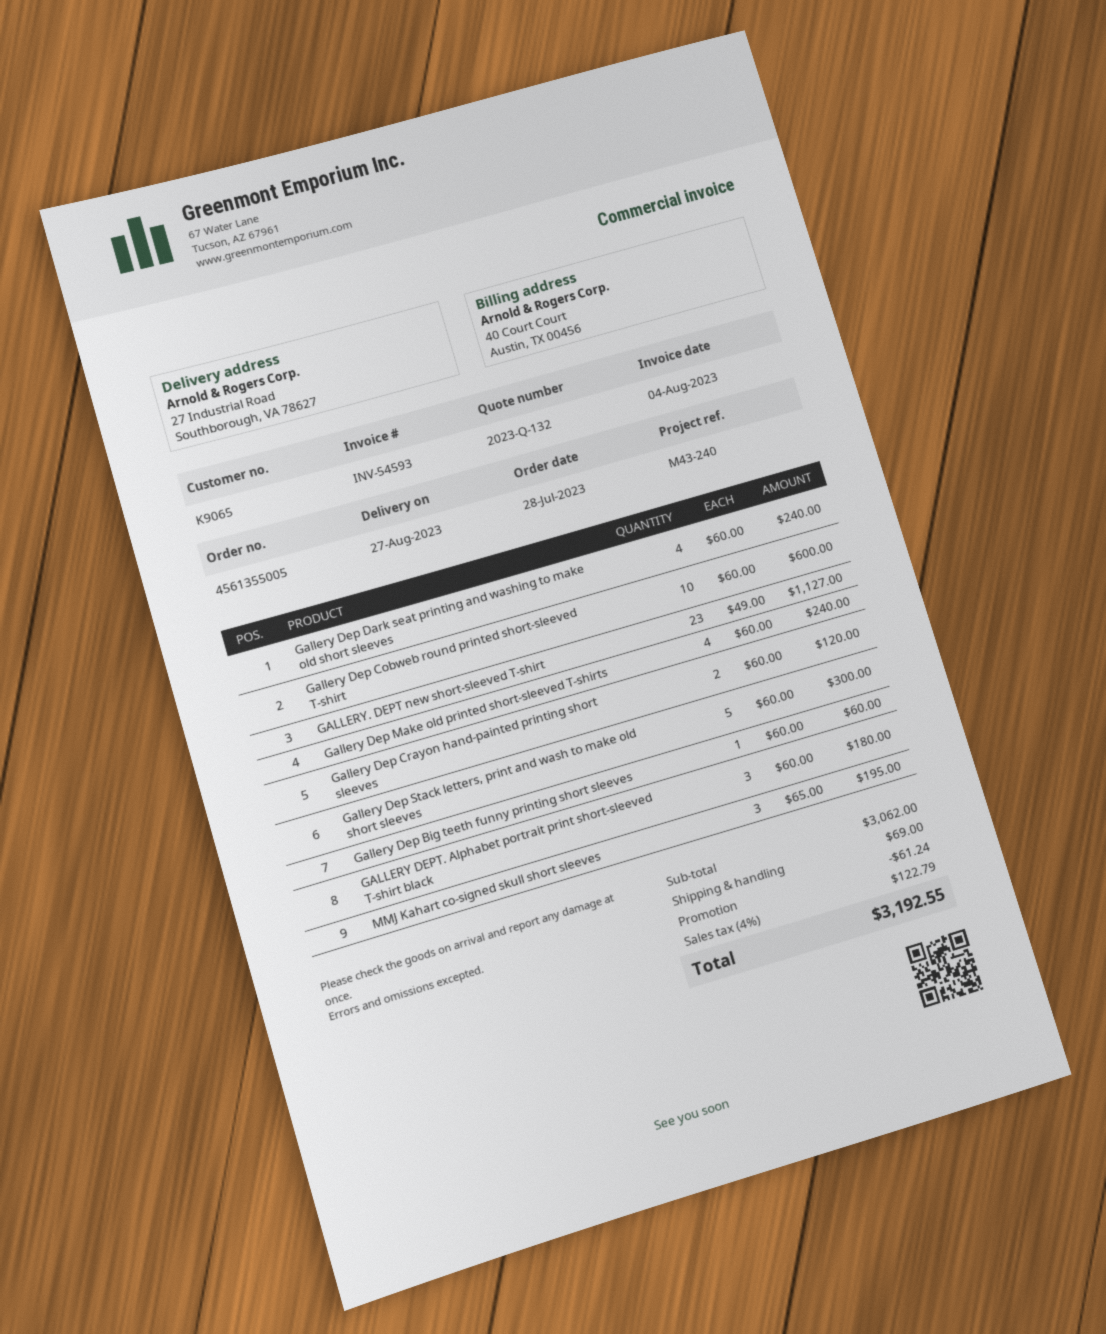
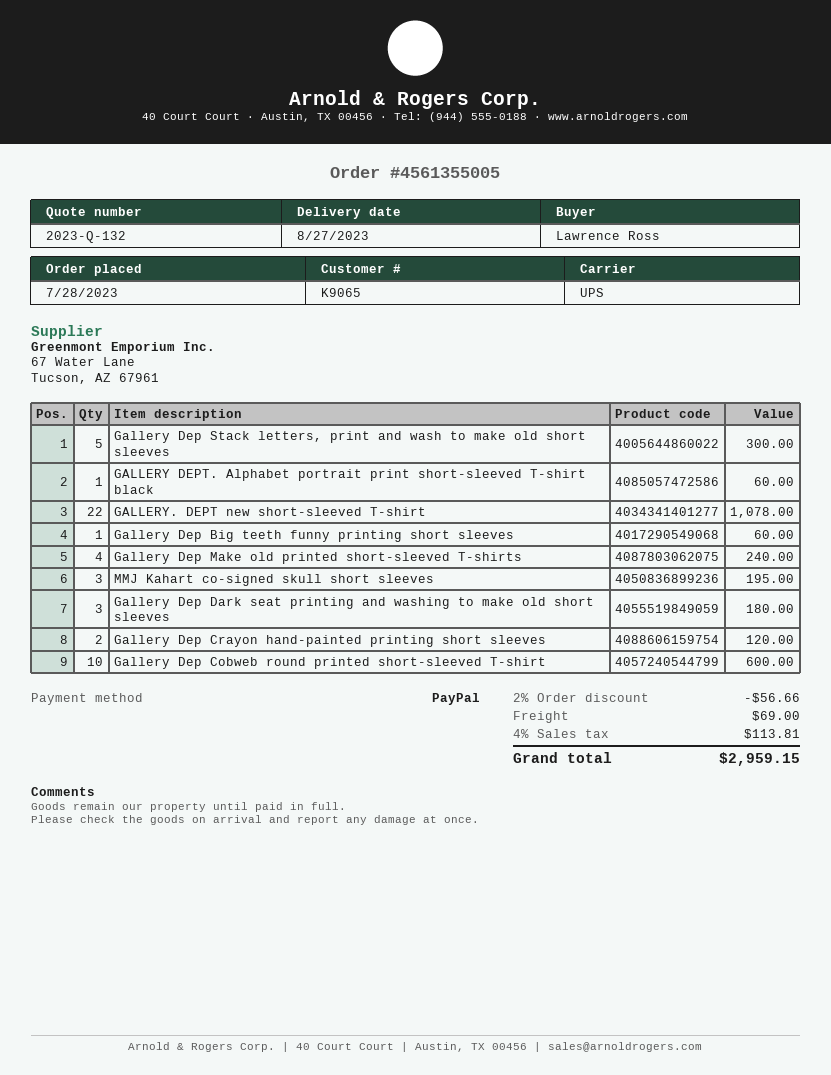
Gallery Dep Dark seat printing and washing to make old short sleeves: 4 for 240.00 -> 3 for 180.00
GALLERY. DEPT new short-sleeved T-shirt: 23 for 1127.00 -> 22 for 1078.00
GALLERY DEPT. Alphabet portrait print short-sleeved T-shirt black: 3 for 180.00 -> 1 for 60.00
discount: 61.24 -> 56.66
tax: 4% = 122.79 -> 4% = 113.81
total: 3192.55 -> 2959.15

